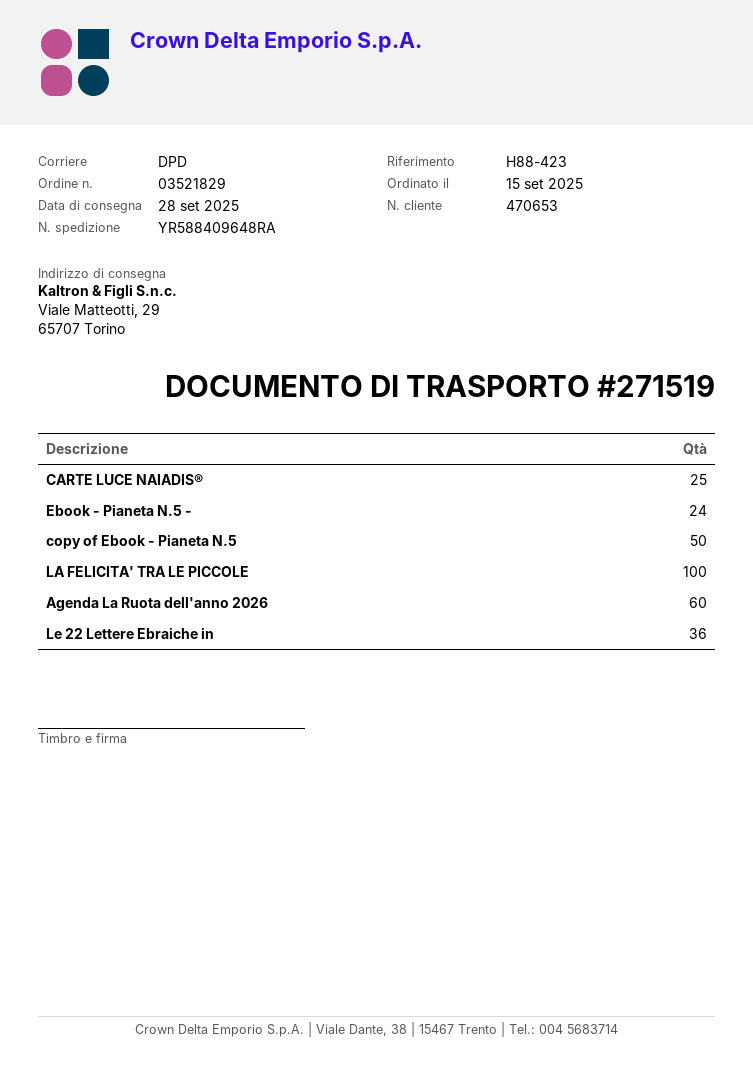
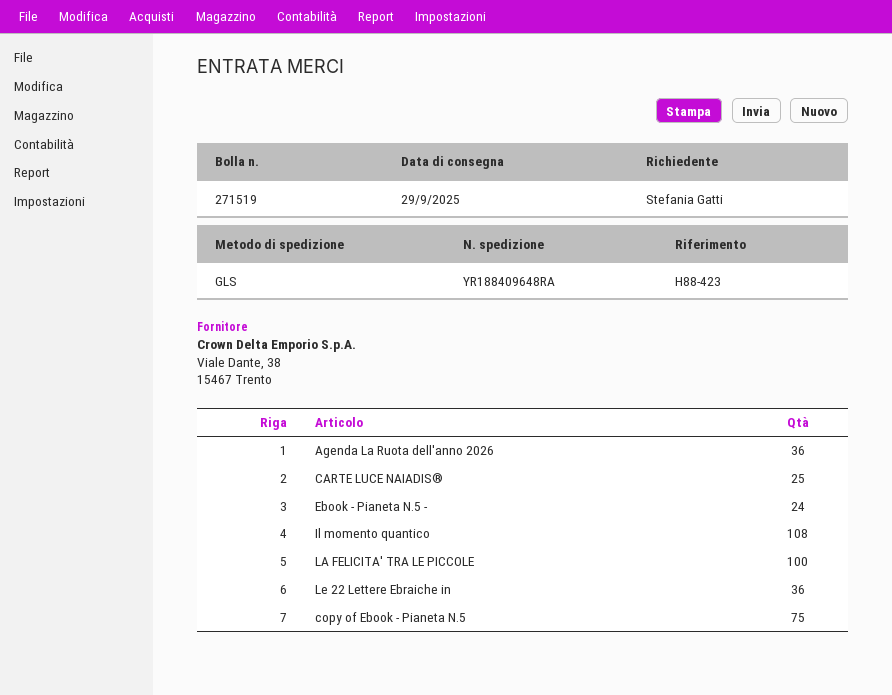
delivery date: 2025-09-28 -> 2025-09-29
shipping method: DPD -> GLS
tracking number: YR588409648RA -> YR188409648RA
copy of Ebook - Pianeta N.5: 50 -> 75
Agenda La Ruota dell'anno 2026: 60 -> 36
Il momento quantico: none -> 108

